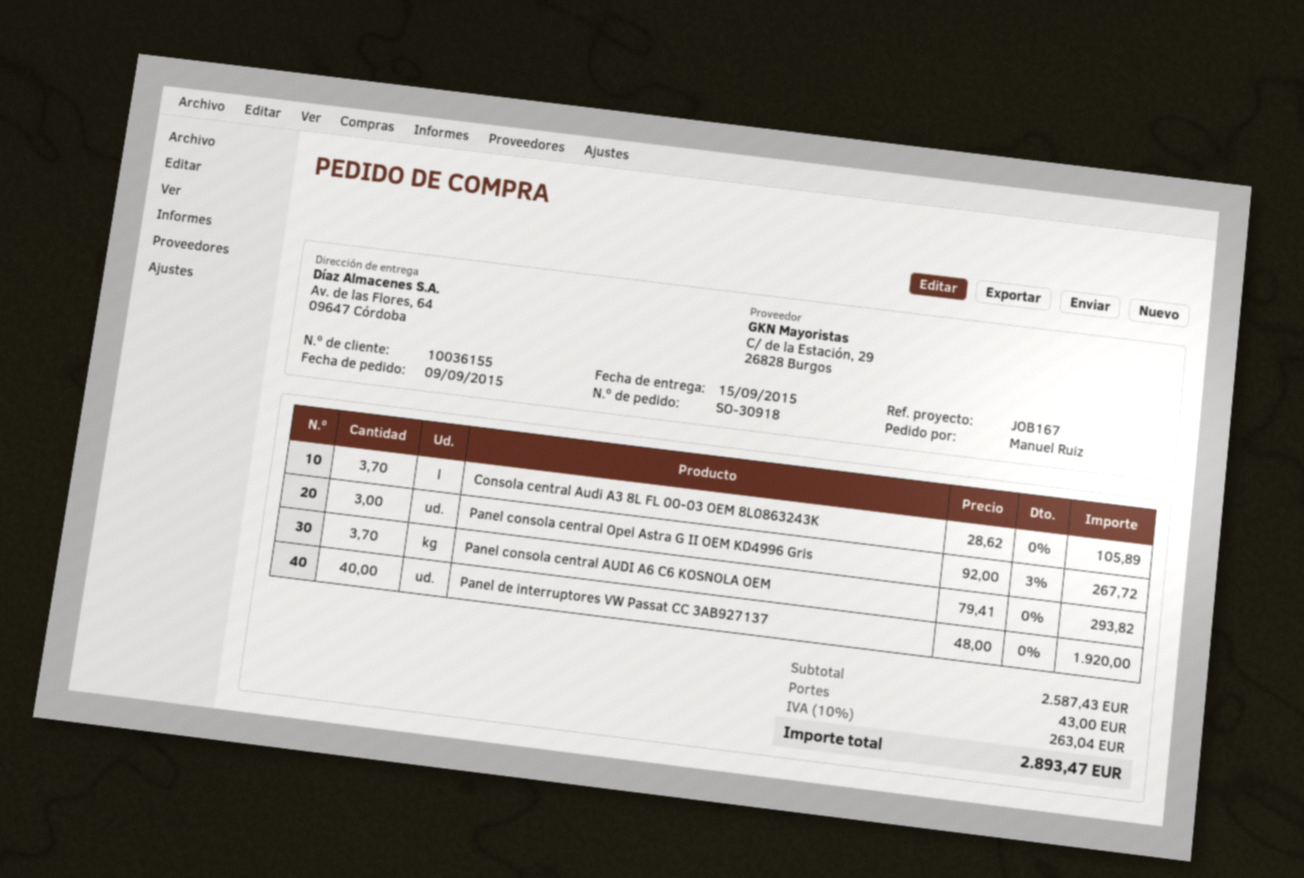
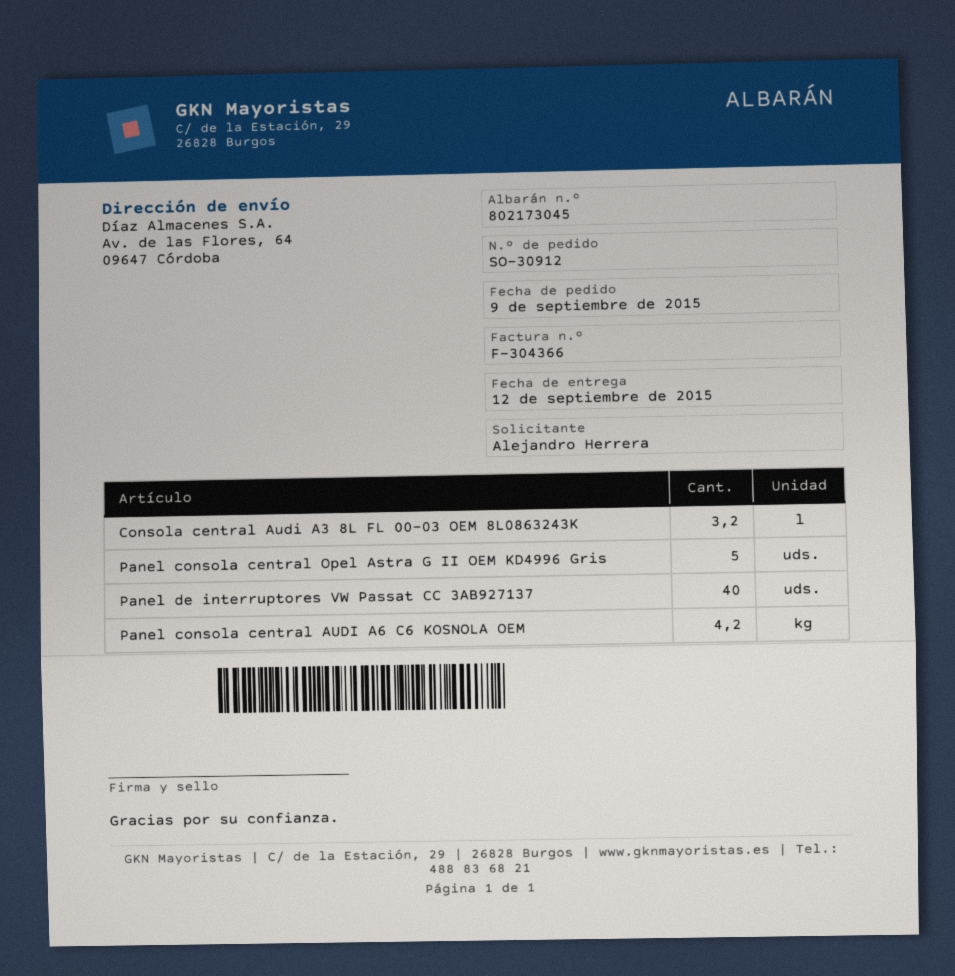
order number: SO-30918 -> SO-30912
delivery date: 2015-09-15 -> 2015-09-12
ordered by: Manuel Ruiz -> Alejandro Herrera
Consola central Audi A3 8L FL 00-03 OEM 8L0863243K: 3.7 -> 3.2
Panel consola central Opel Astra G II OEM KD4996 Gris: 3 -> 5
Panel consola central AUDI A6 C6 KOSNOLA OEM: 3.7 -> 4.2

